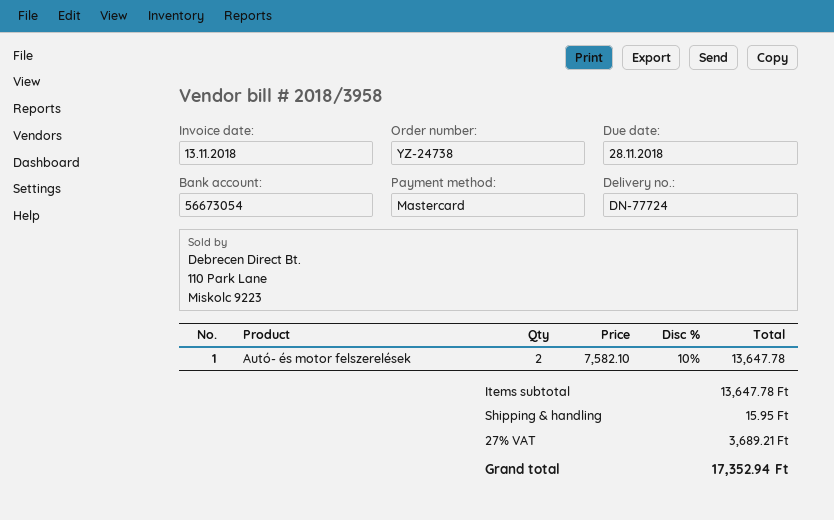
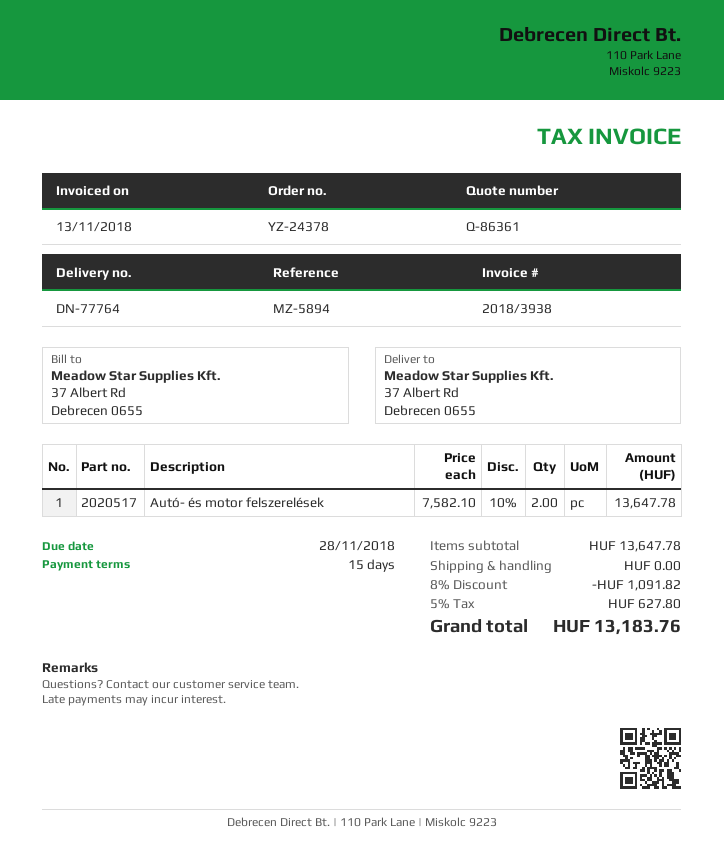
order number: YZ-24738 -> YZ-24378
delivery note number: DN-77724 -> DN-77764
invoice number: 2018/3958 -> 2018/3938
discount: none -> 8% = 1091.82
shipping: 15.95 -> 0.00
tax: 27% = 3689.21 -> 5% = 627.80
total: 17352.94 -> 13183.76

